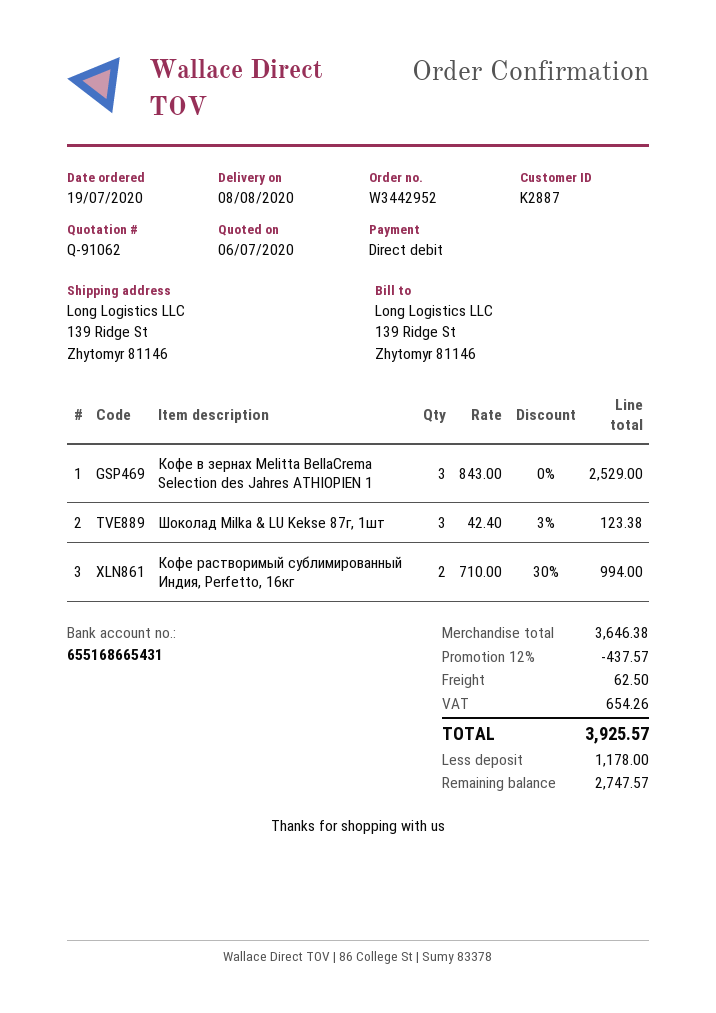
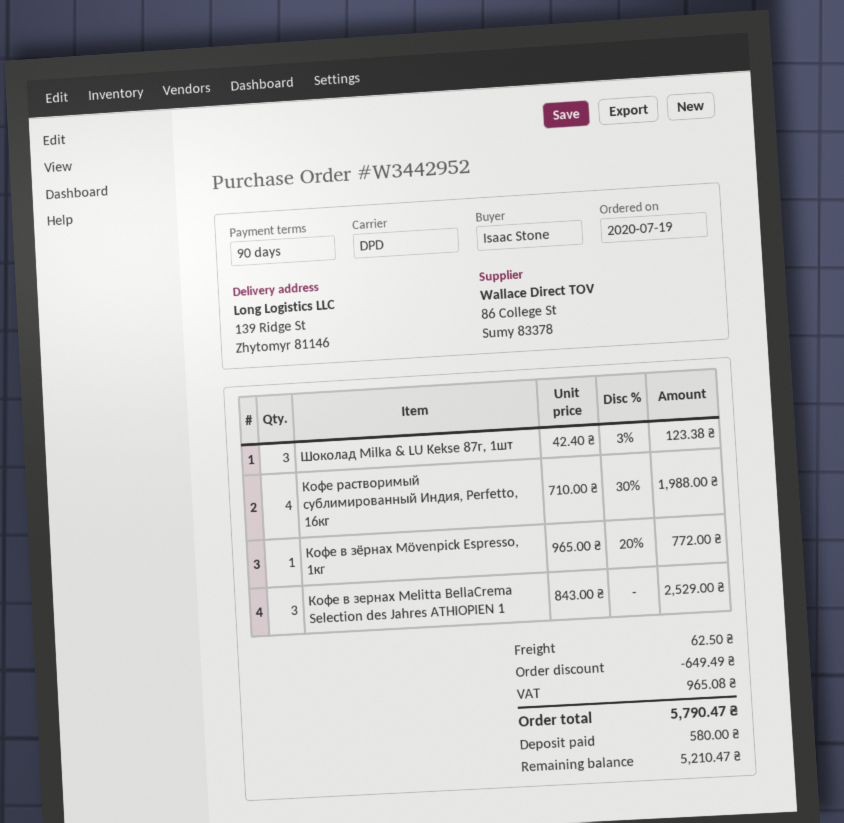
Кофе растворимый сублимированный Индия, Perfetto, 16кг: 2 x 710.00 - 30% = 994.00 -> 4 x 710.00 - 30% = 1988.00
Кофе в зёрнах Mövenpick Espresso, 1кг: none -> 1 x 965.00 - 20% = 772.00
discount: 437.57 -> 649.49
tax: 654.26 -> 965.08
total: 3925.57 -> 5790.47
deposit: 1178.00 -> 580.00
balance: 2747.57 -> 5210.47

